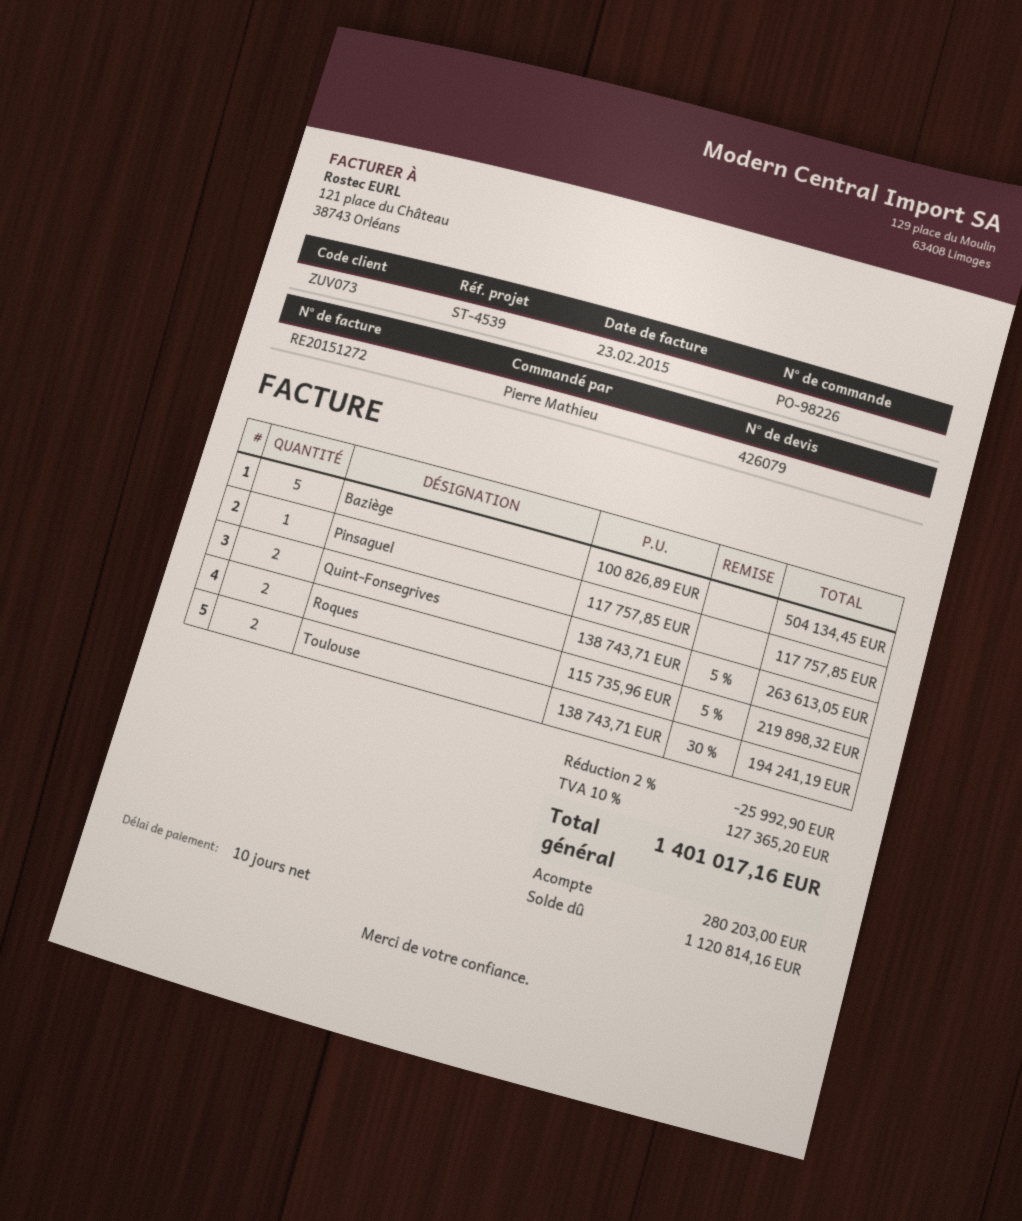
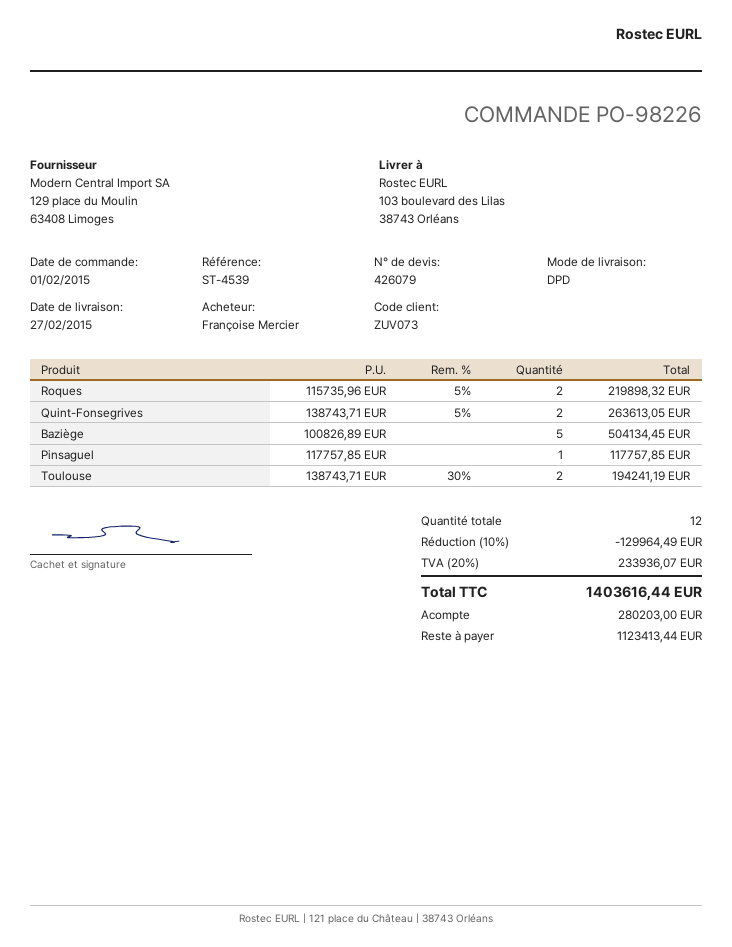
ordered by: Pierre Mathieu -> Françoise Mercier
discount: 2% = 25992.90 -> 10% = 129964.49
tax: 10% = 127365.20 -> 20% = 233936.07
total: 1401017.16 -> 1403616.44
balance: 1120814.16 -> 1123413.44

